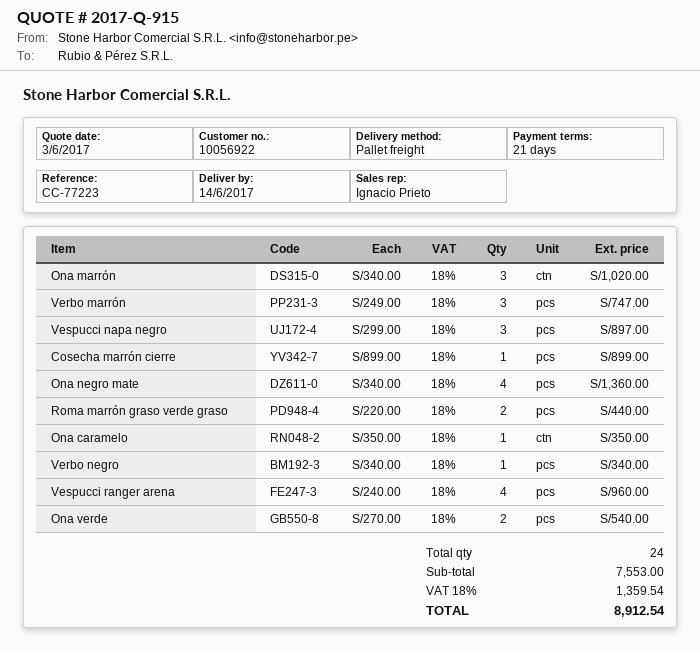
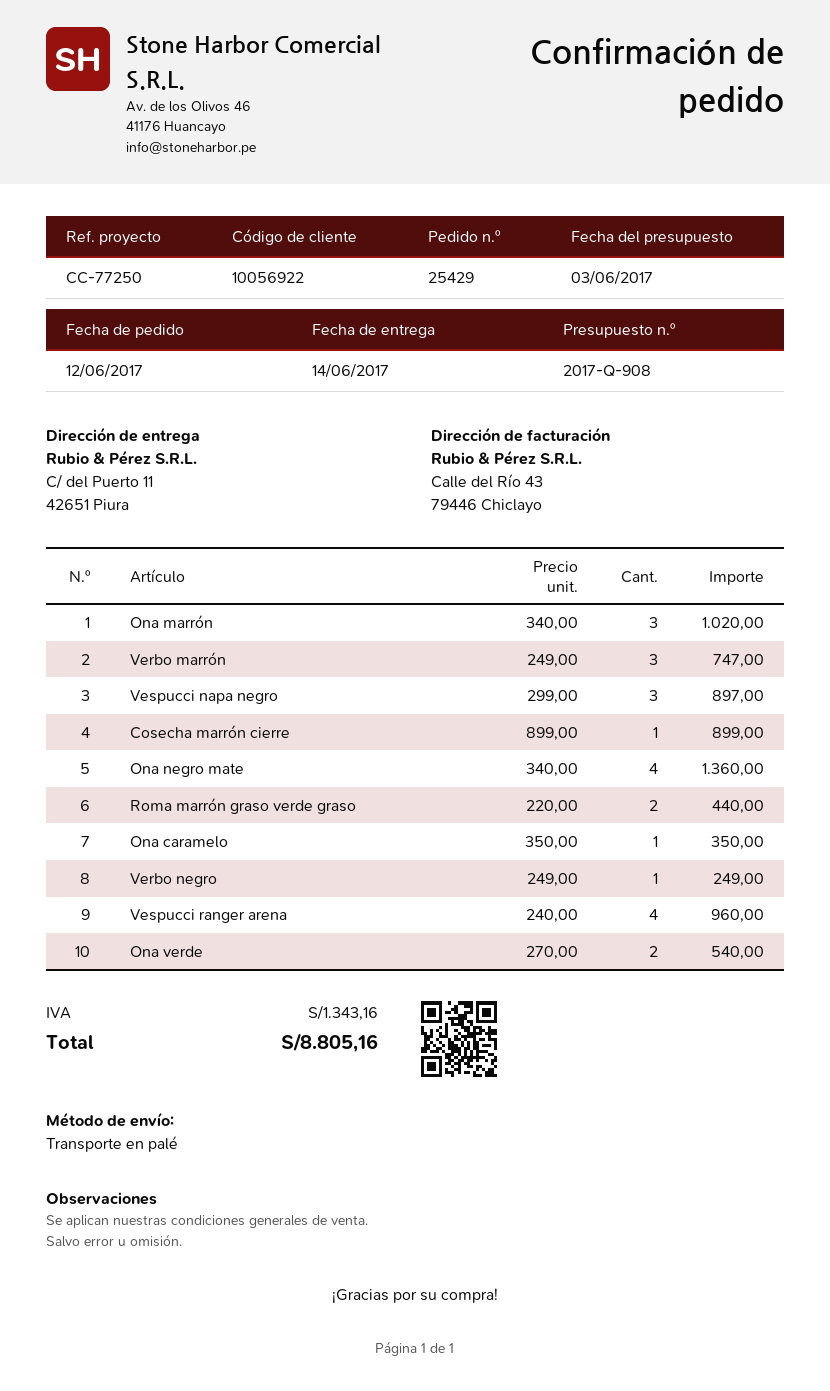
quote number: 2017-Q-915 -> 2017-Q-908
reference: CC-77223 -> CC-77250
Verbo negro: 1 x 340.00 = 340.00 -> 1 x 249.00 = 249.00
tax: 1359.54 -> 1343.16
total: 8912.54 -> 8805.16

